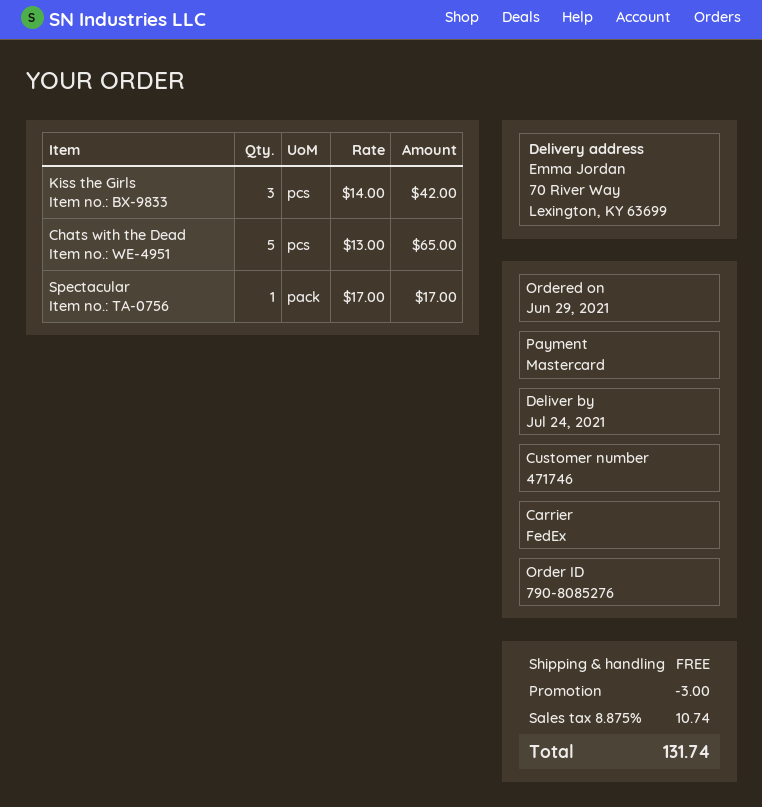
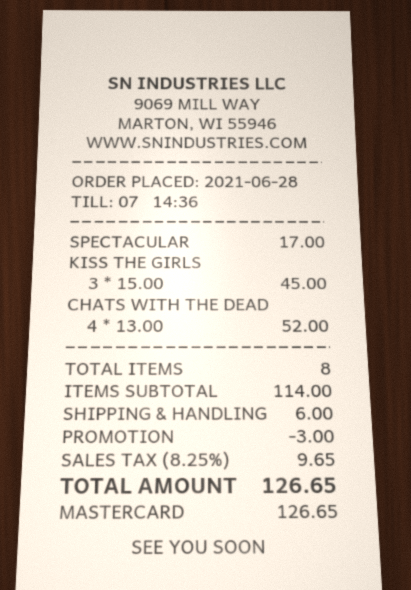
order date: 2021-06-29 -> 2021-06-28
Kiss the Girls: 3 x 14.00 = 42.00 -> 3 x 15.00 = 45.00
Chats with the Dead: 5 x 13.00 = 65.00 -> 4 x 13.00 = 52.00
shipping: 0.00 -> 6.00
tax: 8.875% = 10.74 -> 8.25% = 9.65
total: 131.74 -> 126.65

